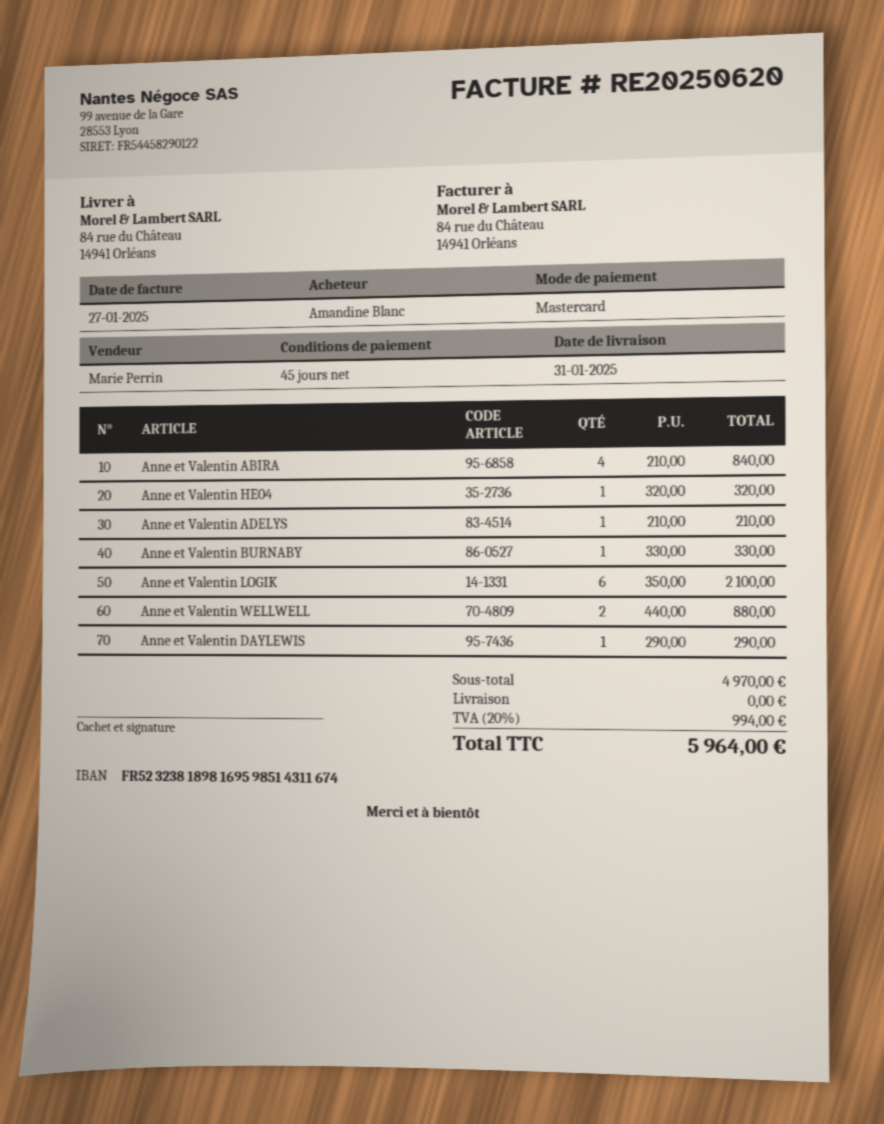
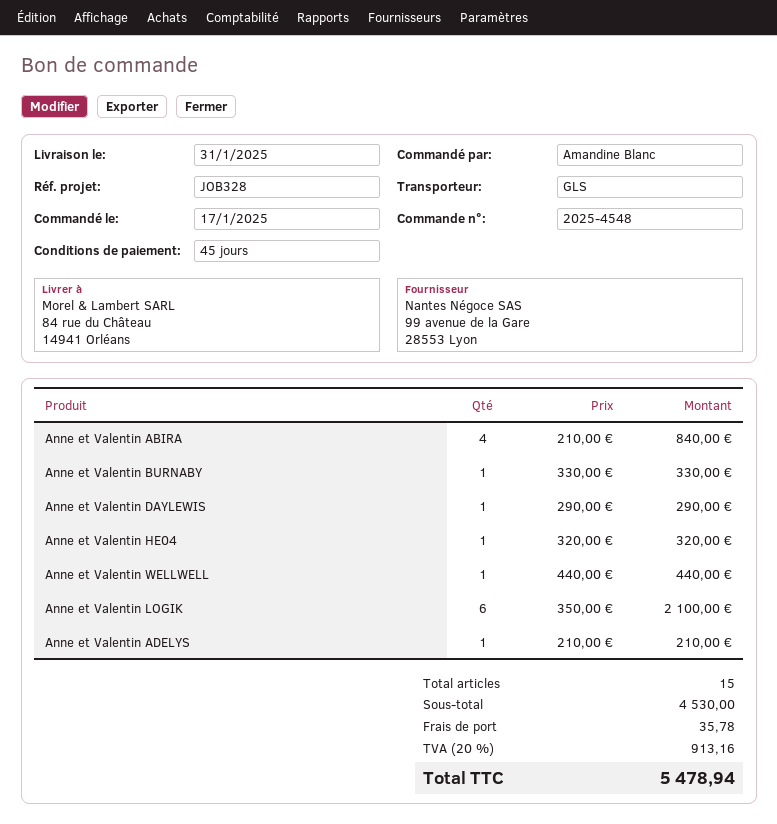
Anne et Valentin WELLWELL: 2 x 440.00 = 880.00 -> 1 x 440.00 = 440.00
subtotal: 4970.00 -> 4530.00
shipping: 0.00 -> 35.78
tax: 20% = 994.00 -> 20% = 913.16
total: 5964.00 -> 5478.94

